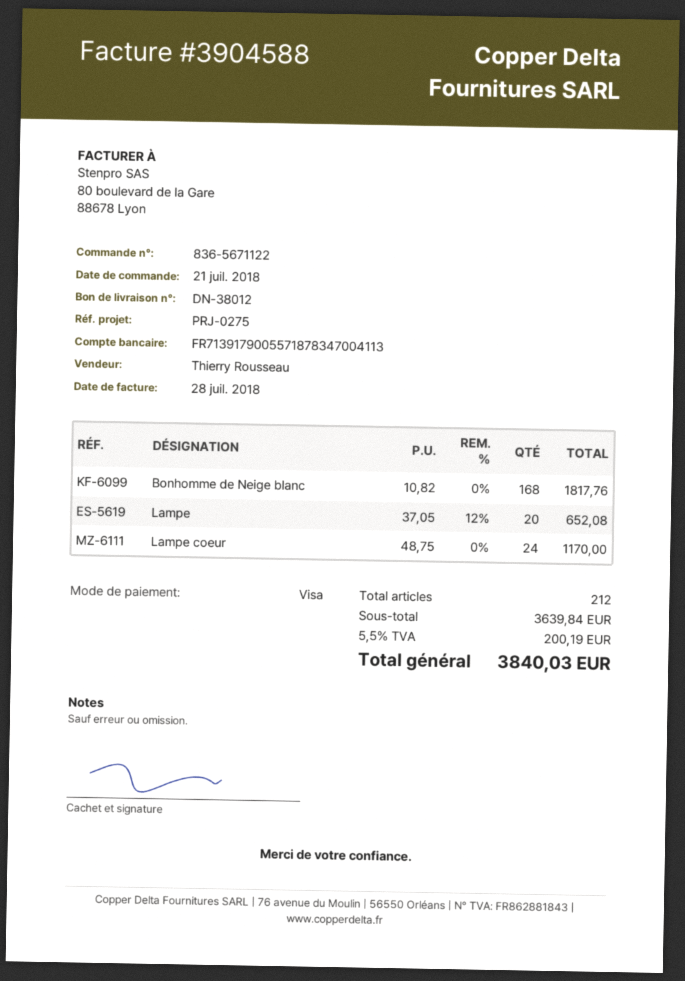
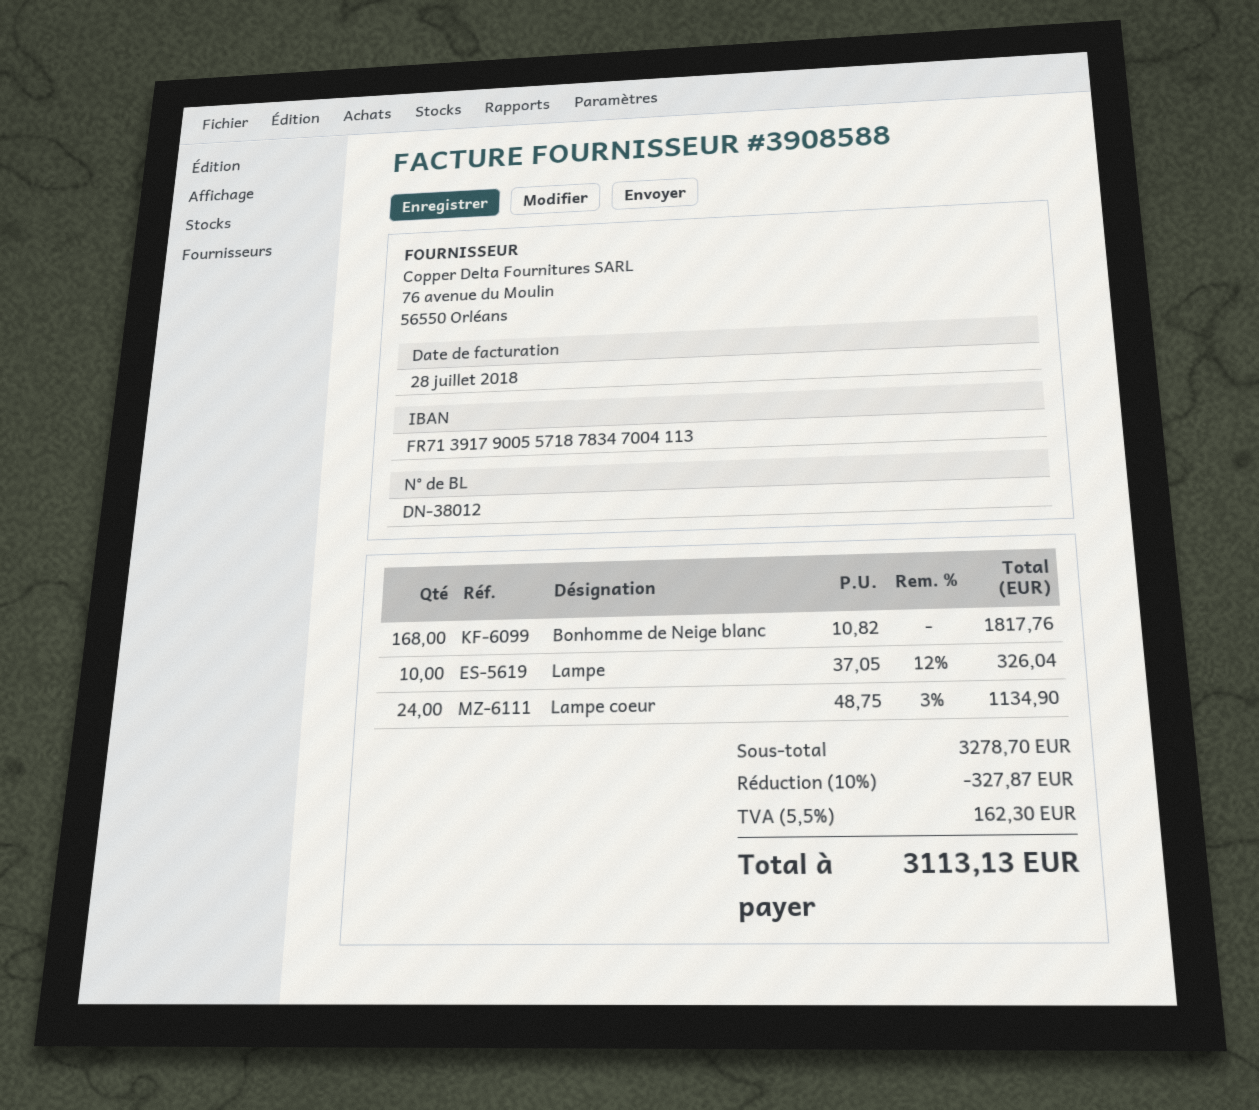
invoice number: 3904588 -> 3908588
Lampe: 20 x 37.05 - 12% = 652.08 -> 10 x 37.05 - 12% = 326.04
Lampe coeur: 24 x 48.75 = 1170.00 -> 24 x 48.75 - 3% = 1134.90
subtotal: 3639.84 -> 3278.70
discount: none -> 10% = 327.87
tax: 5.5% = 200.19 -> 5.5% = 162.30
total: 3840.03 -> 3113.13

